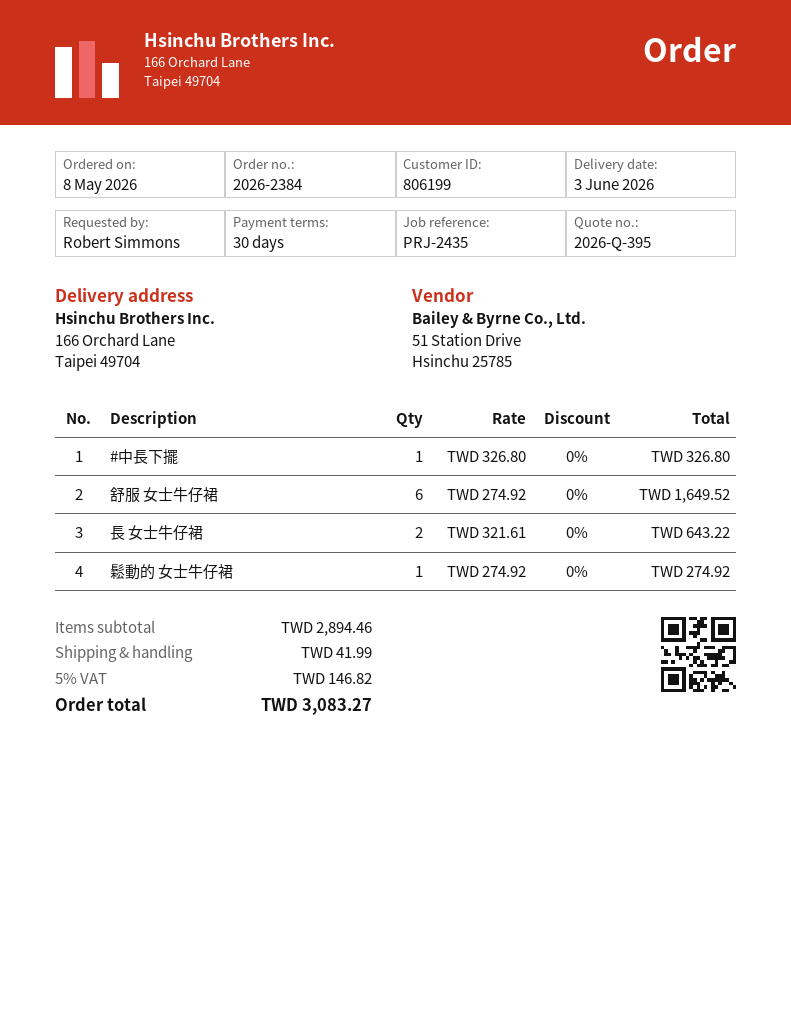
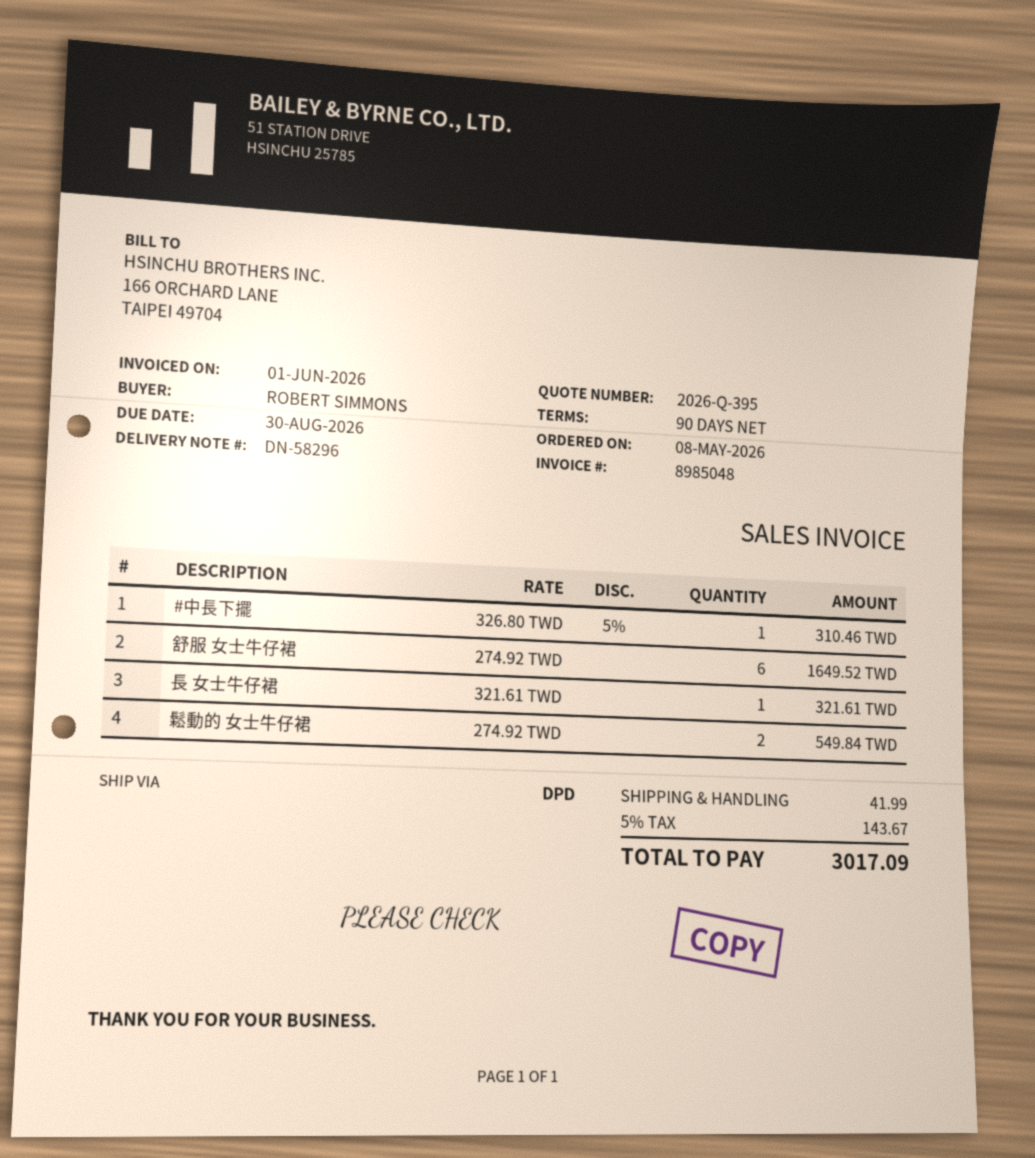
payment terms: 30 days -> 90 days
#中長下擺: 1 x 326.80 = 326.80 -> 1 x 326.80 - 5% = 310.46
長 女士牛仔裙: 2 x 321.61 = 643.22 -> 1 x 321.61 = 321.61
鬆動的 女士牛仔裙: 1 x 274.92 = 274.92 -> 2 x 274.92 = 549.84
tax: 5% = 146.82 -> 5% = 143.67
total: 3083.27 -> 3017.09

